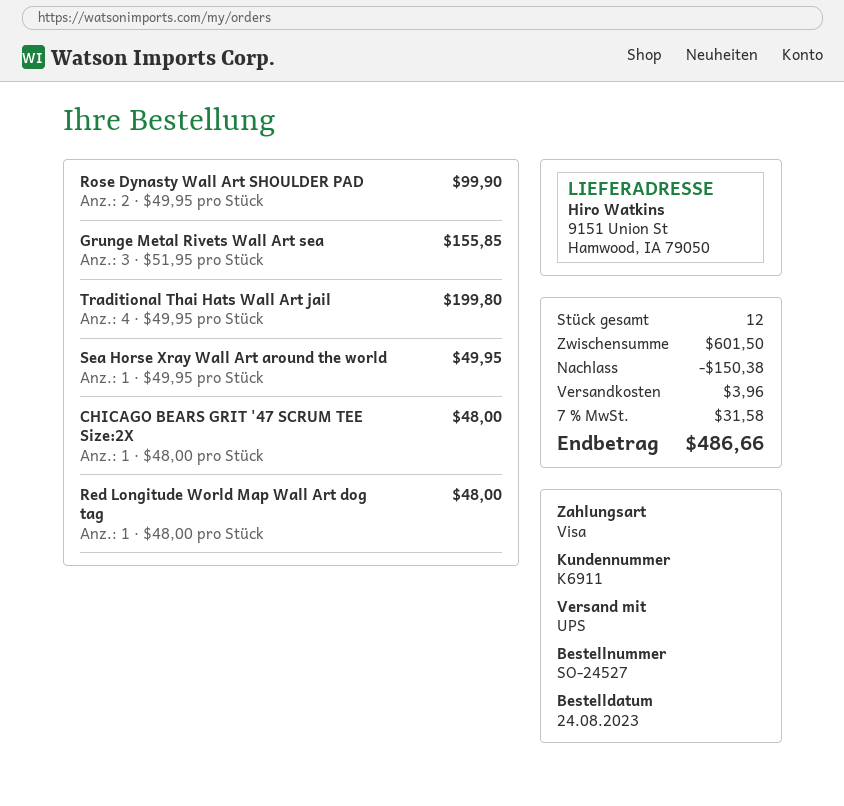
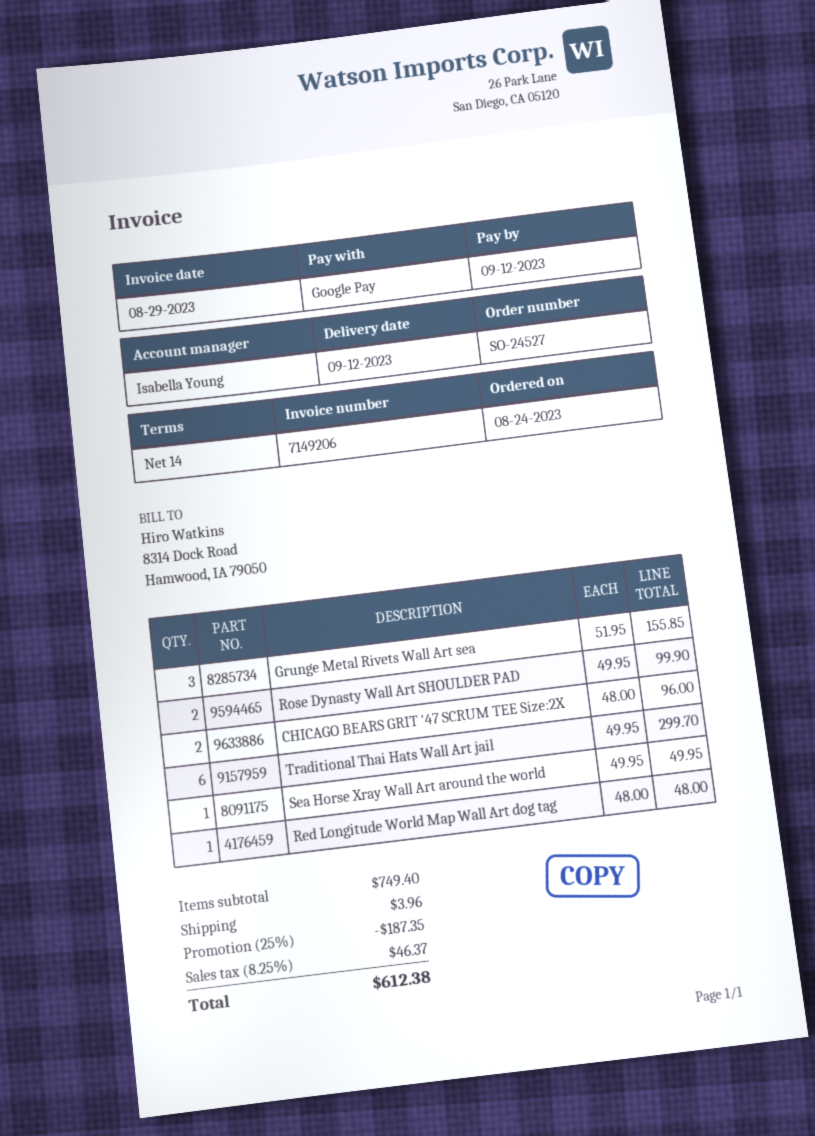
payment method: Visa -> Google Pay
Traditional Thai Hats Wall Art jail: 4 x 49.95 = 199.80 -> 6 x 49.95 = 299.70
CHICAGO BEARS GRIT '47 SCRUM TEE Size:2X: 1 x 48.00 = 48.00 -> 2 x 48.00 = 96.00
subtotal: 601.50 -> 749.40
discount: 150.38 -> 187.35
tax: 7% = 31.58 -> 8.25% = 46.37
total: 486.66 -> 612.38

